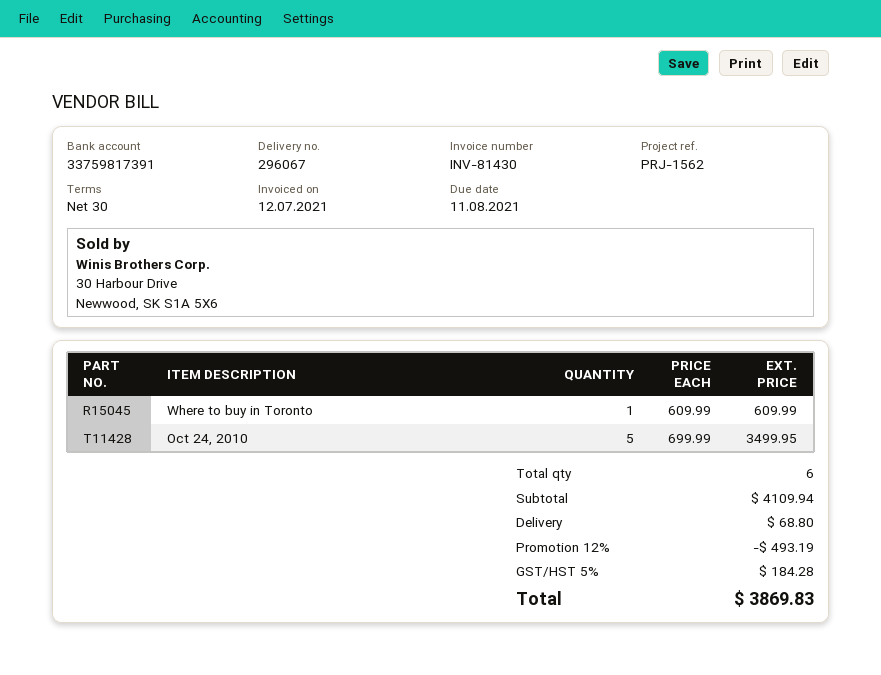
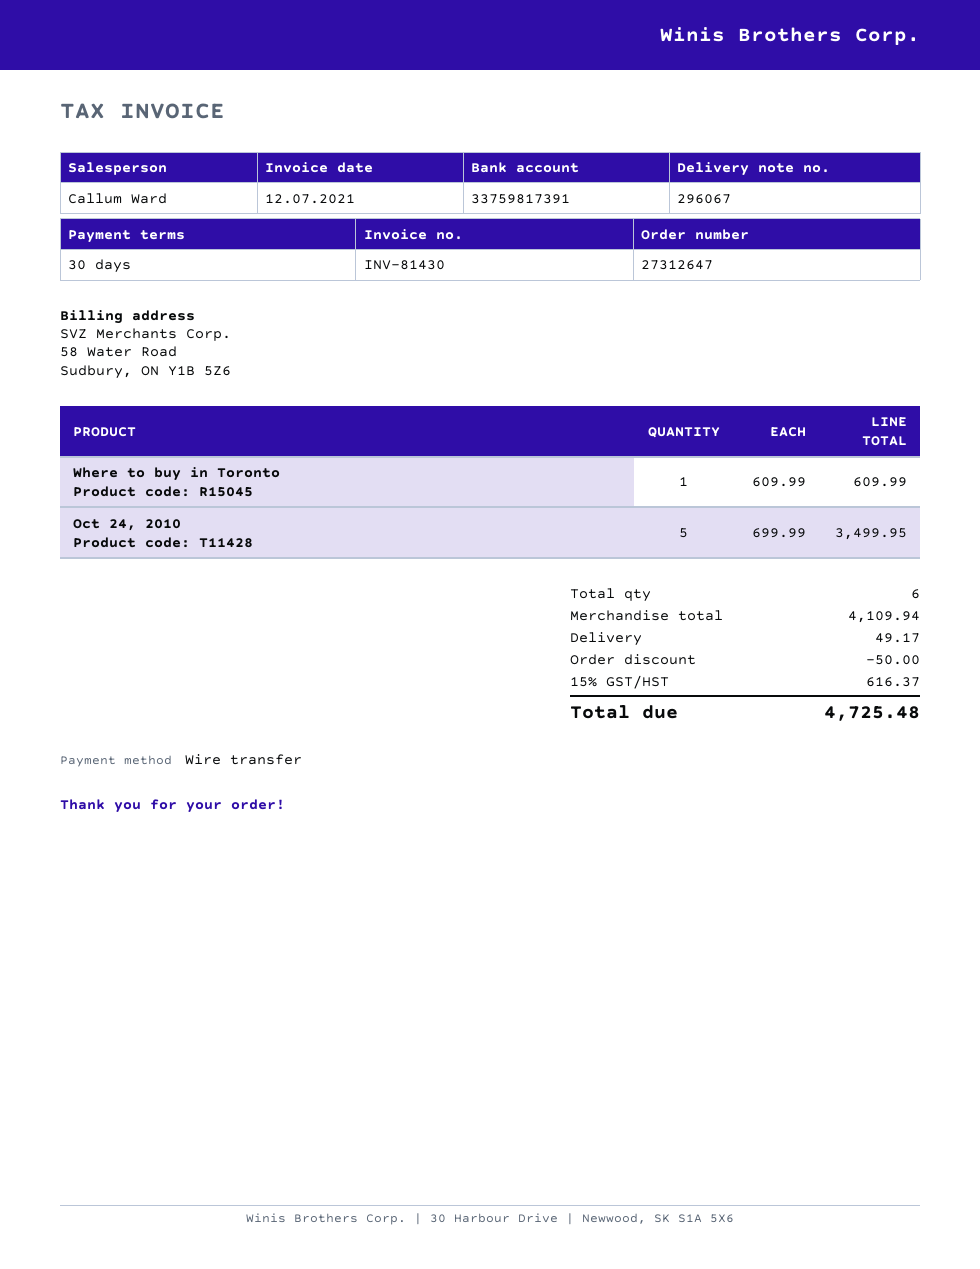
discount: 493.19 -> 50.00
shipping: 68.80 -> 49.17
tax: 5% = 184.28 -> 15% = 616.37
total: 3869.83 -> 4725.48

